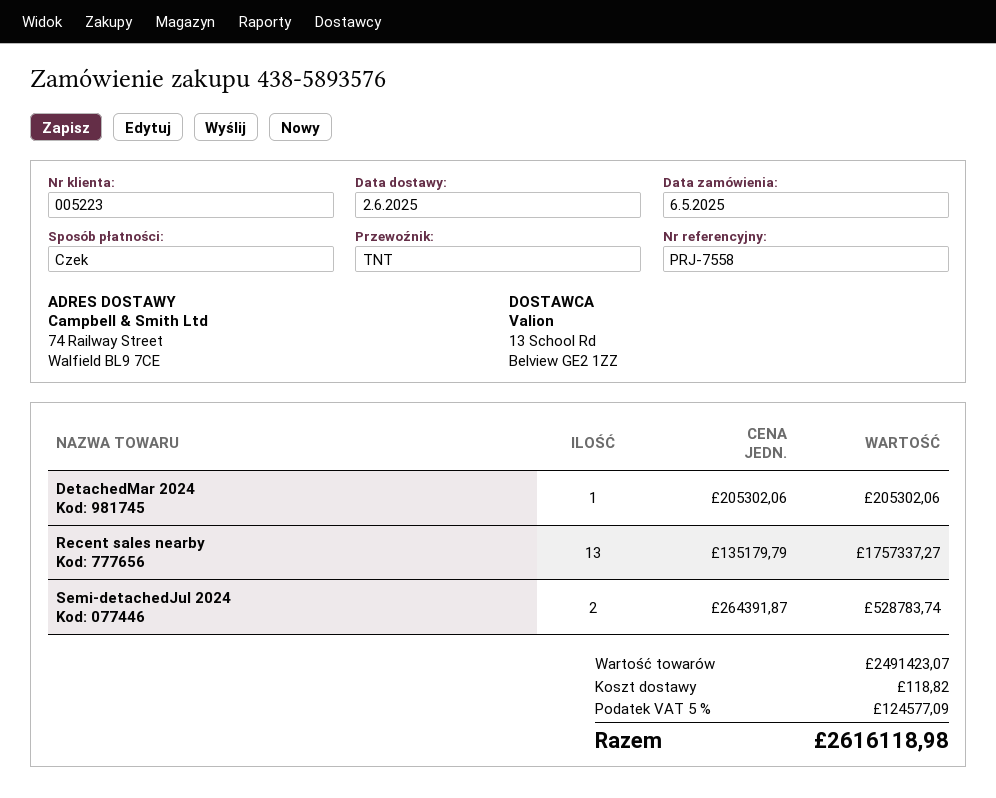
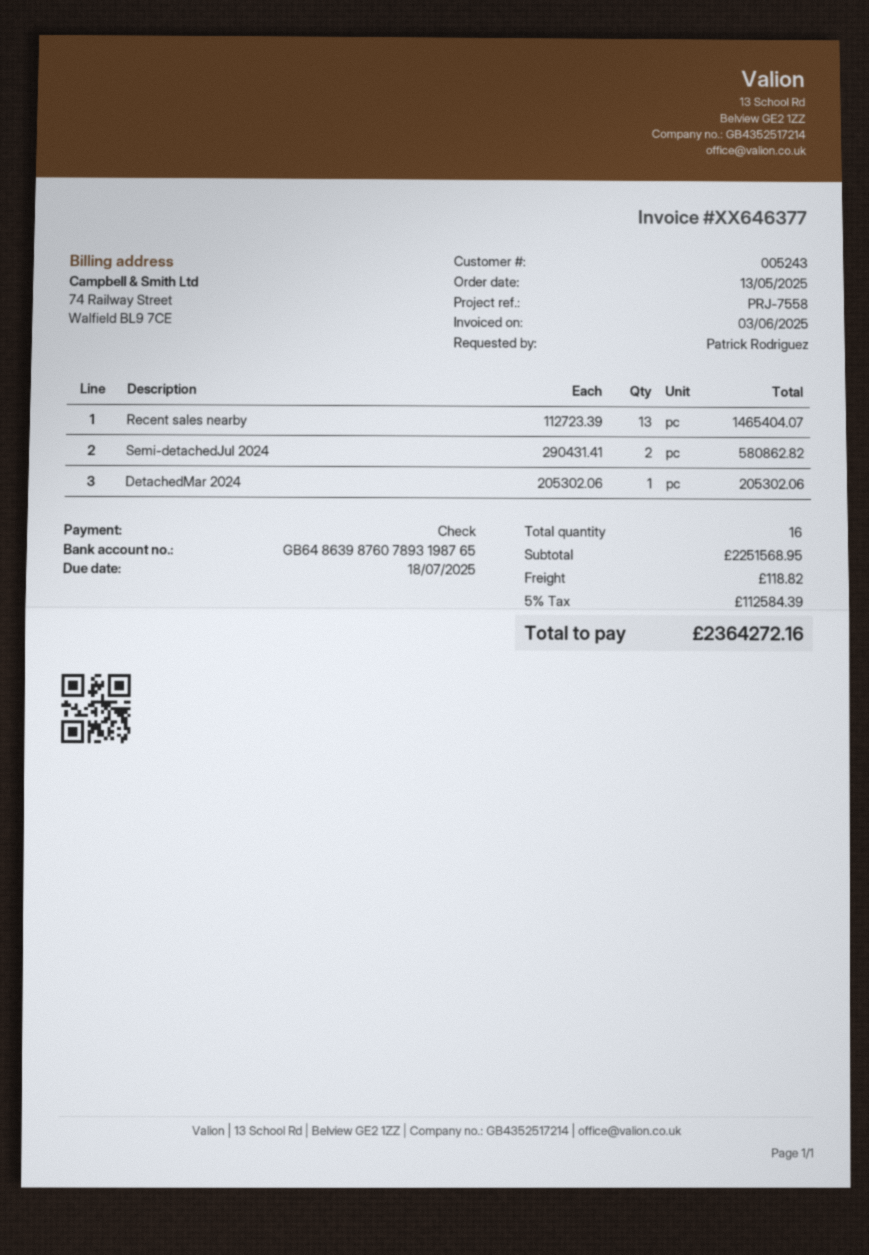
order date: 2025-05-06 -> 2025-05-13
customer number: 005223 -> 005243
Recent sales nearby: 13 x 135179.79 = 1757337.27 -> 13 x 112723.39 = 1465404.07
Semi-detachedJul 2024: 2 x 264391.87 = 528783.74 -> 2 x 290431.41 = 580862.82
subtotal: 2491423.07 -> 2251568.95
tax: 5% = 124577.09 -> 5% = 112584.39
total: 2616118.98 -> 2364272.16

